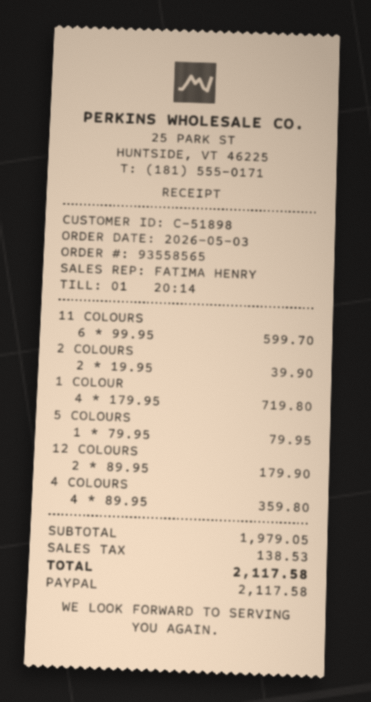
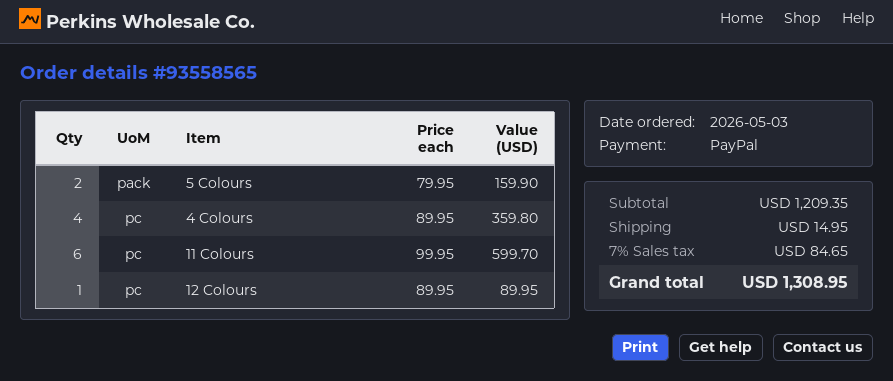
2 COLOURS: 2 x 19.95 = 39.90 -> none
1 COLOUR: 4 x 179.95 = 719.80 -> none
5 COLOURS: 1 x 79.95 = 79.95 -> 2 x 79.95 = 159.90
12 COLOURS: 2 x 89.95 = 179.90 -> 1 x 89.95 = 89.95
subtotal: 1979.05 -> 1209.35
shipping: none -> 14.95
tax: 138.53 -> 84.65
total: 2117.58 -> 1308.95

